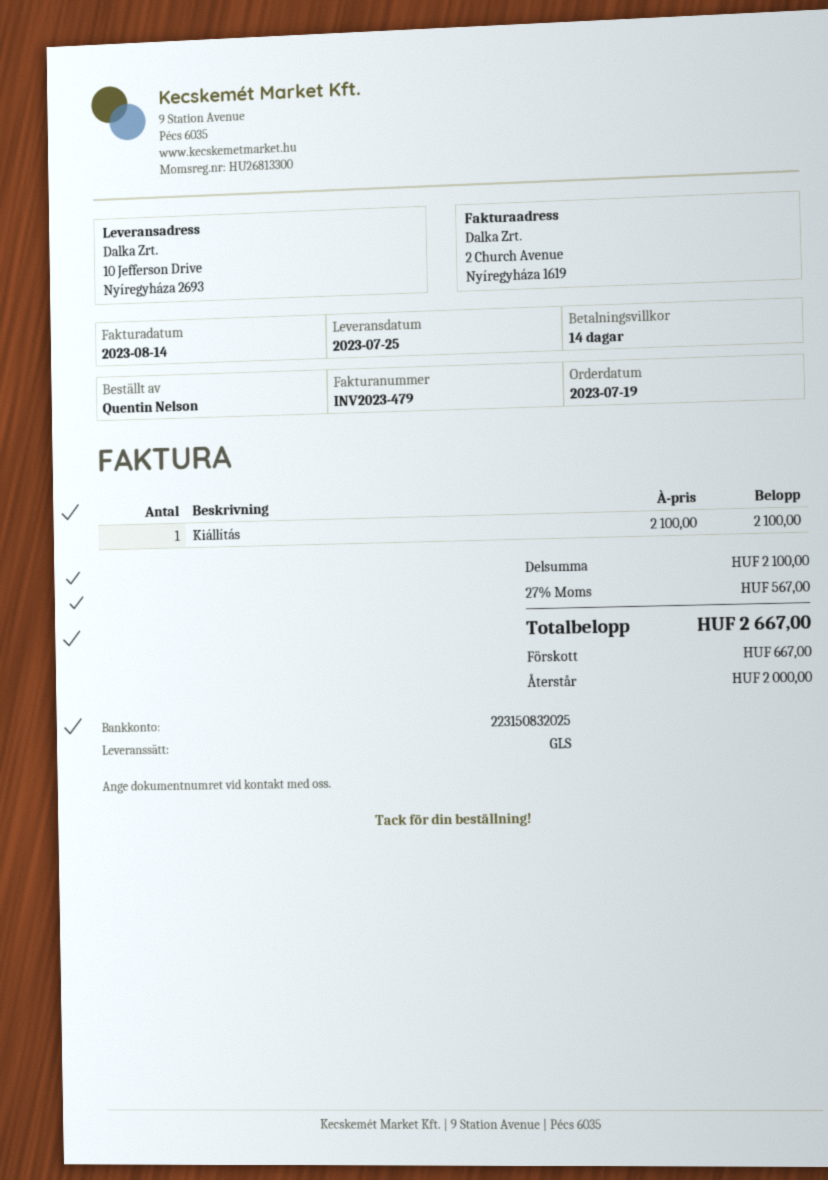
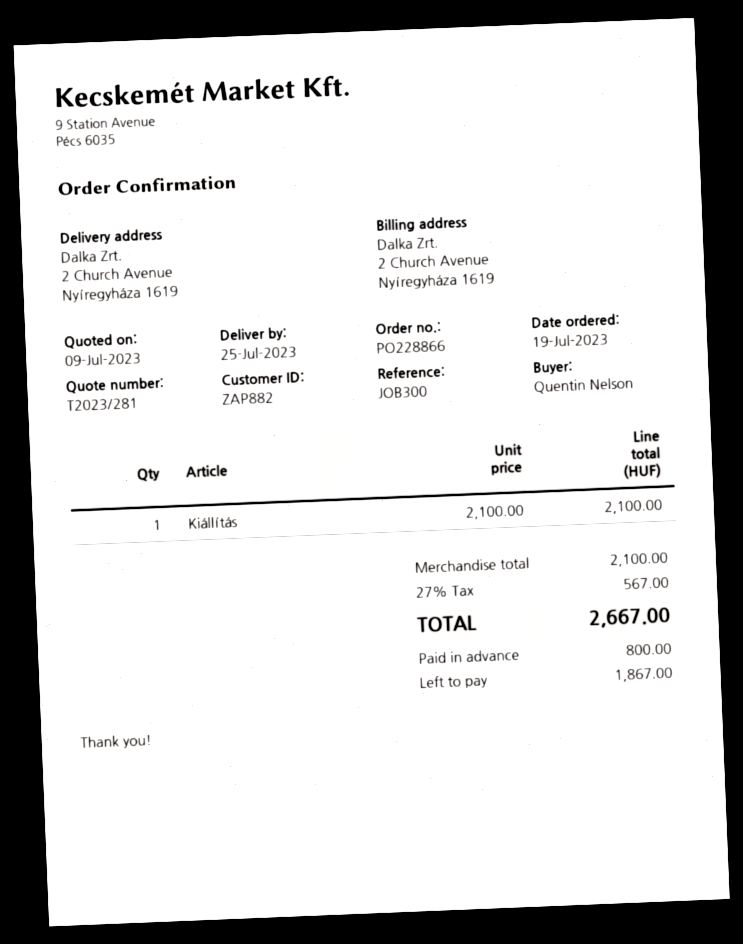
ship to: 10 Jefferson Drive, Nyíregyháza 2693 -> 2 Church Avenue, Nyíregyháza 1619
deposit: 667.00 -> 800.00
balance: 2000.00 -> 1867.00

